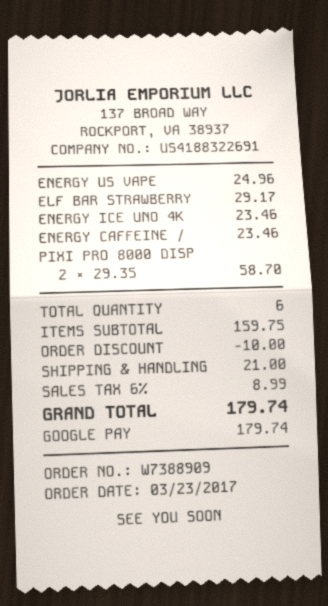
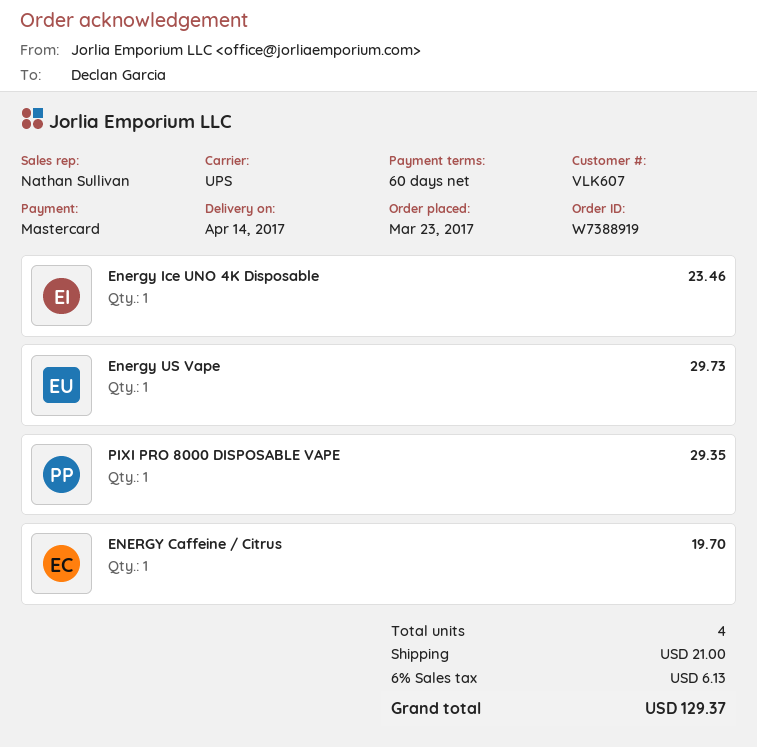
order number: W7388909 -> W7388919
payment method: Google Pay -> Mastercard
ENERGY US VAPE: 1 for 24.96 -> 1 for 29.73
ELF BAR STRAWBERRY: 1 for 29.17 -> none
ENERGY CAFFEINE /: 1 for 23.46 -> 1 for 19.70
PIXI PRO 8000 DISP: 2 for 58.70 -> 1 for 29.35
total quantity: 6 -> 4
discount: 10.00 -> none
tax: 6% = 8.99 -> 6% = 6.13
total: 179.74 -> 129.37

